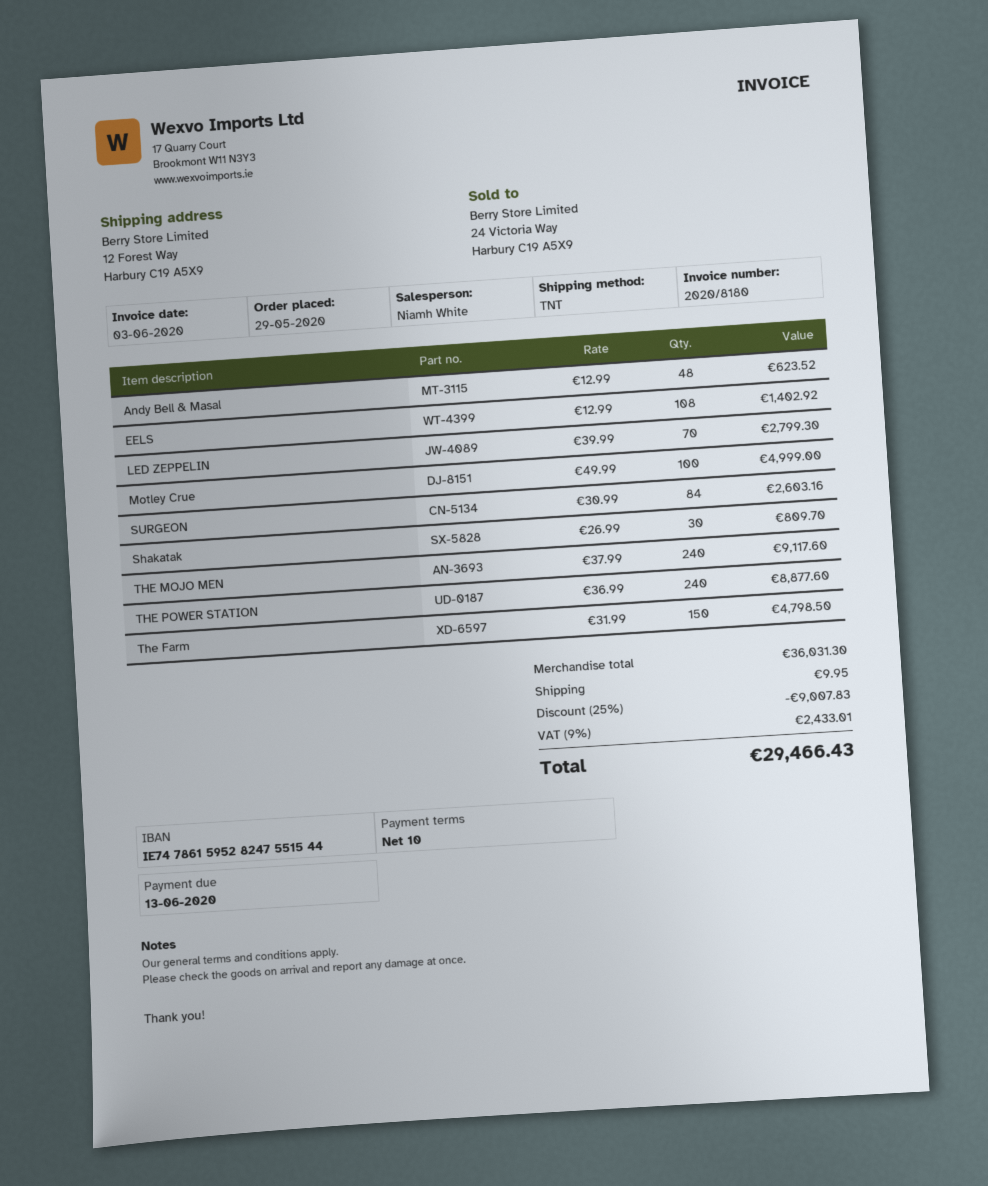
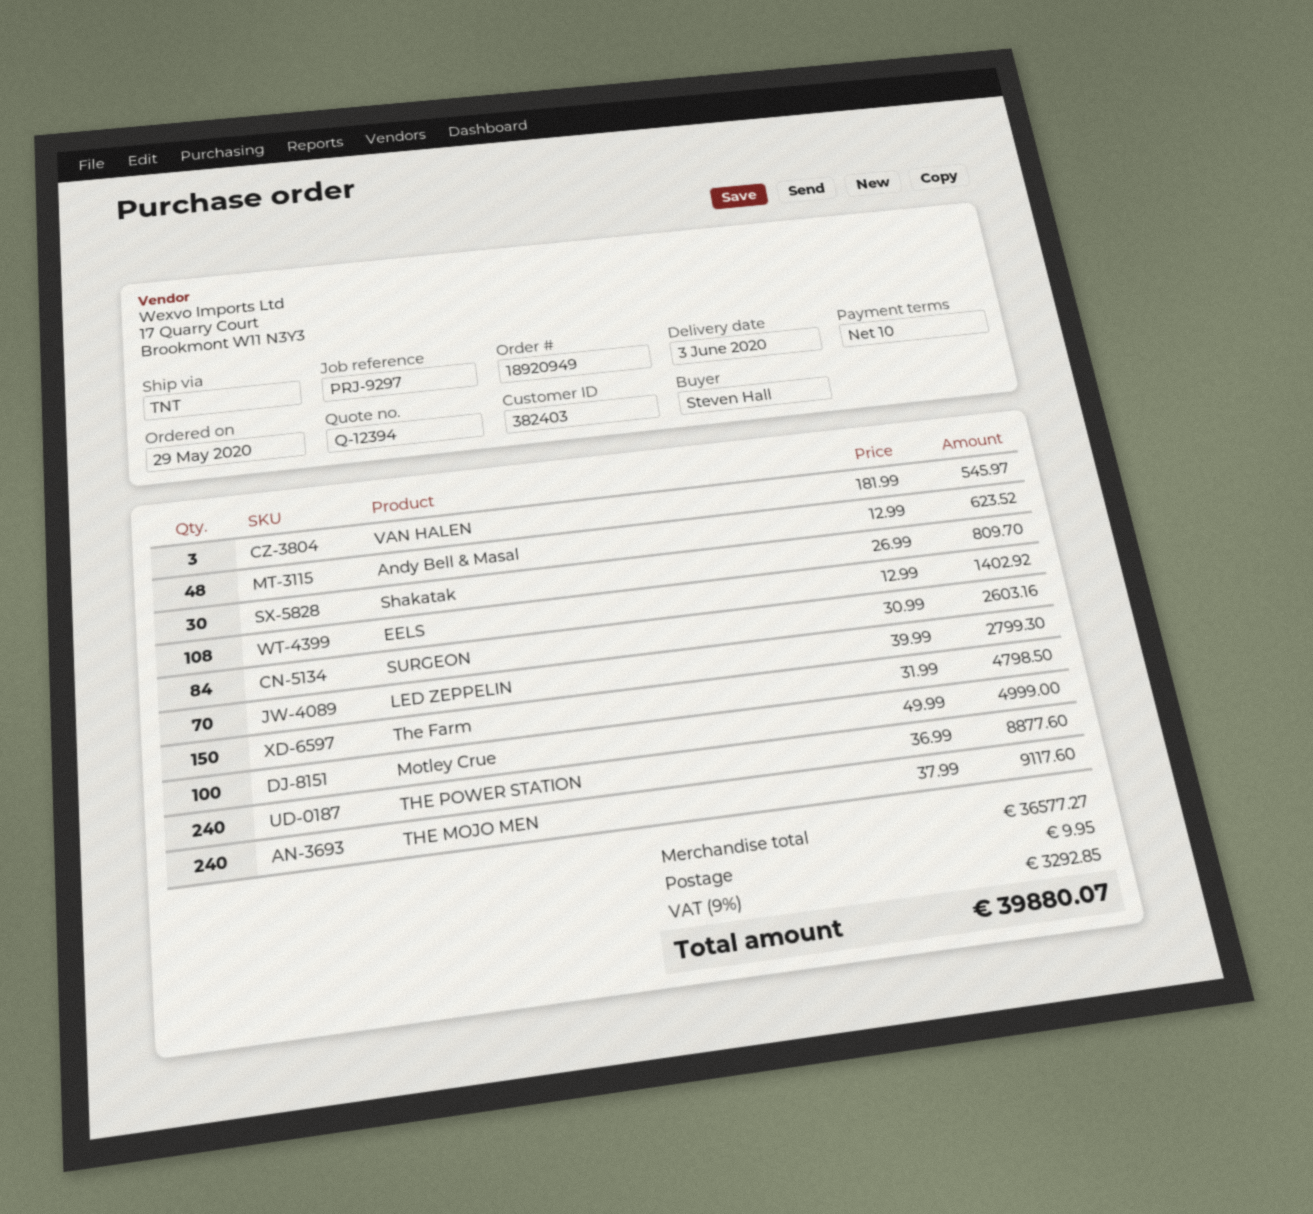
VAN HALEN: none -> 3 x 181.99 = 545.97
subtotal: 36031.30 -> 36577.27
discount: 25% = 9007.83 -> none
tax: 9% = 2433.01 -> 9% = 3292.85
total: 29466.43 -> 39880.07

